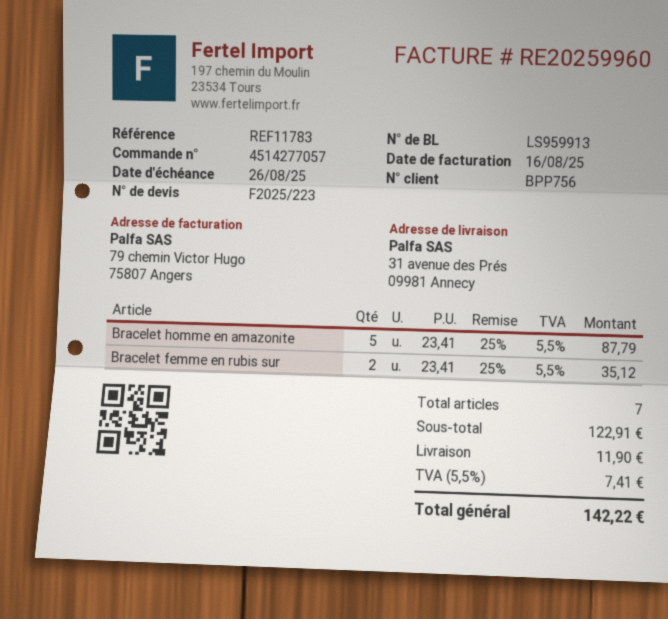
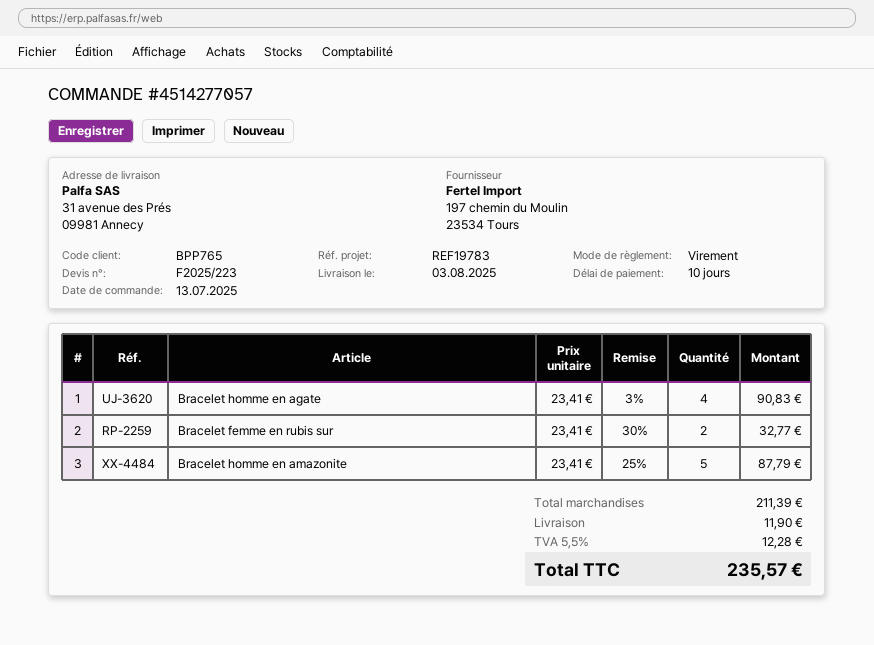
customer number: BPP756 -> BPP765
reference: REF11783 -> REF19783
Bracelet femme en rubis sur: 2 x 23.41 - 25% = 35.12 -> 2 x 23.41 - 30% = 32.77
Bracelet homme en agate: none -> 4 x 23.41 - 3% = 90.83
subtotal: 122.91 -> 211.39
tax: 5.5% = 7.41 -> 5.5% = 12.28
total: 142.22 -> 235.57

